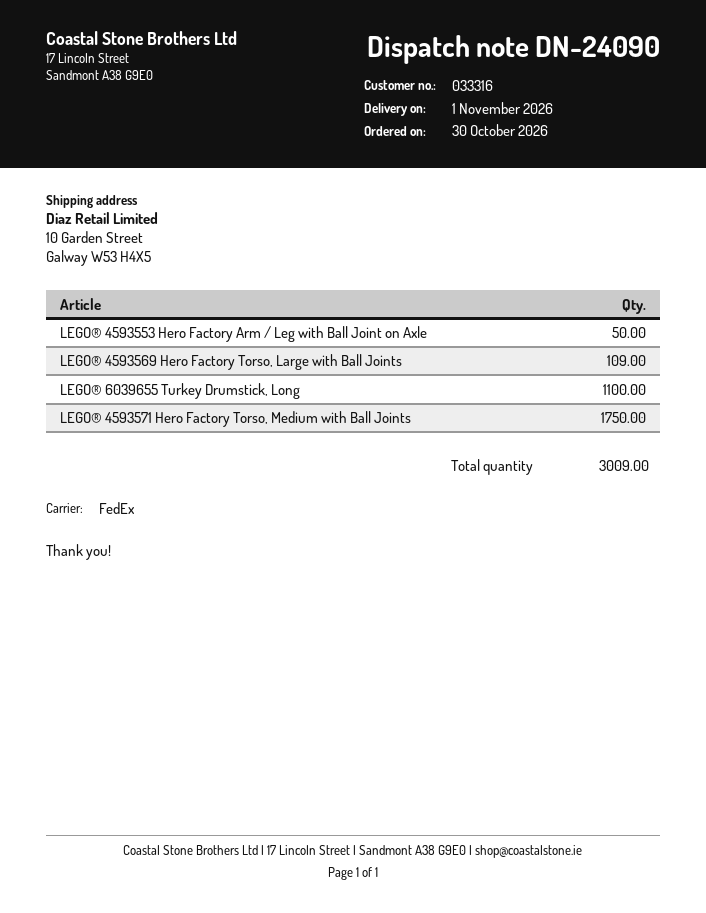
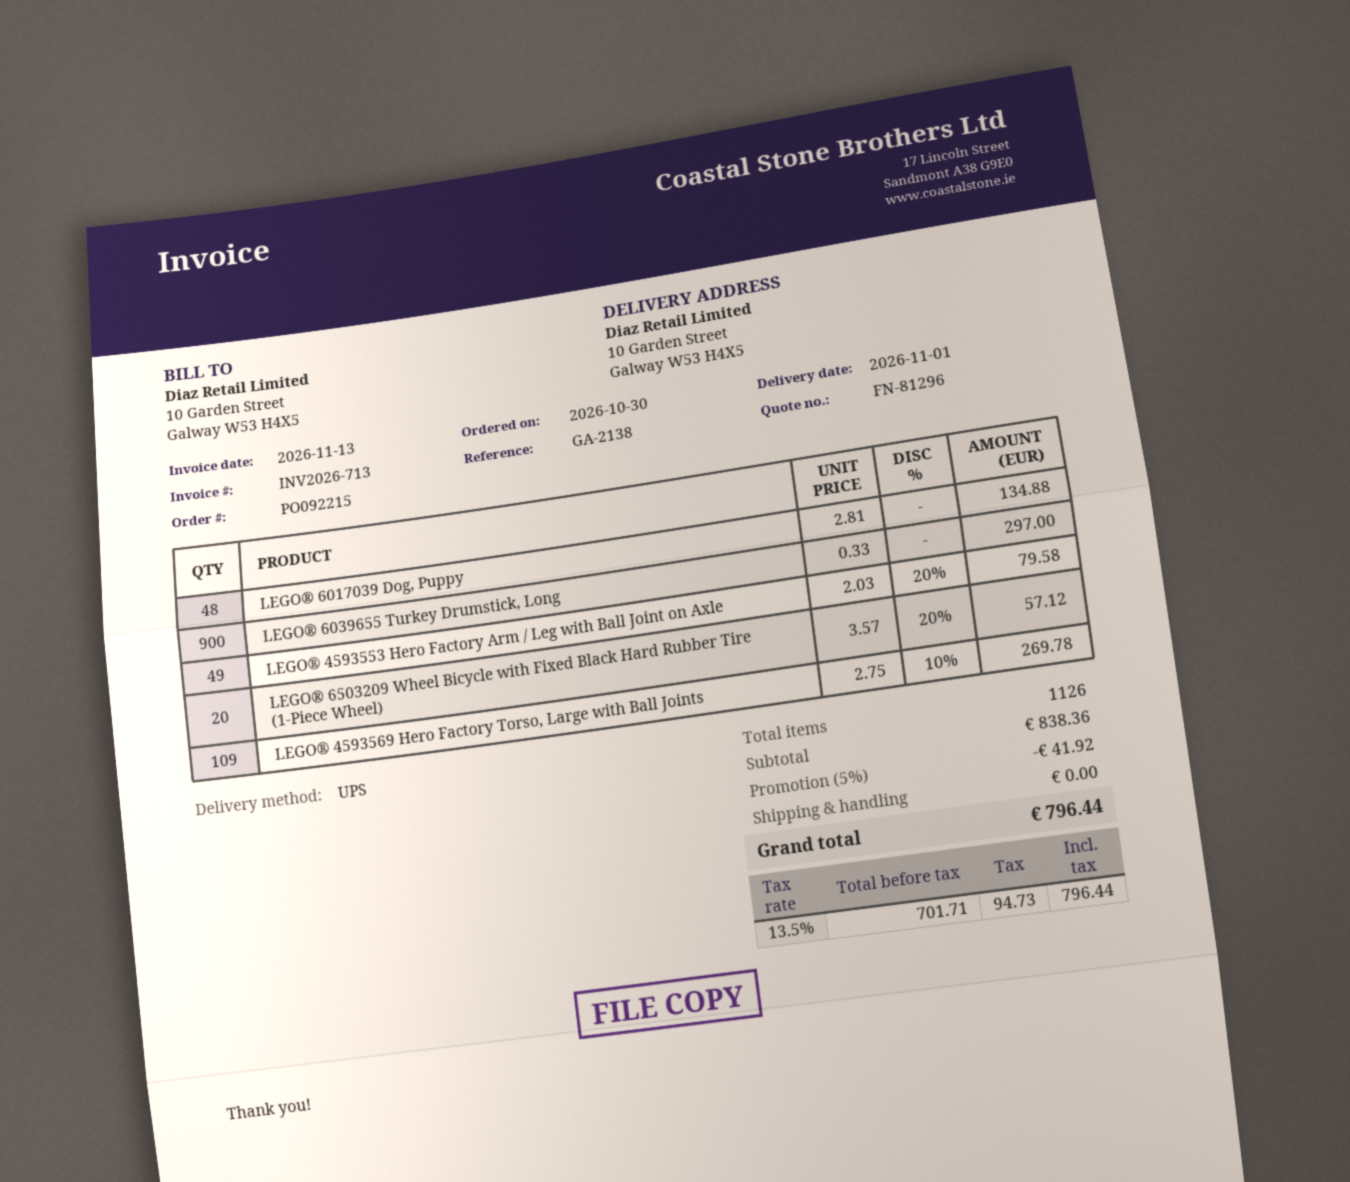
shipping method: FedEx -> UPS
LEGO® 4593553 Hero Factory Arm / Leg with Ball Joint on Axle: 50 -> 49
LEGO® 6039655 Turkey Drumstick, Long: 1100 -> 900
LEGO® 4593571 Hero Factory Torso, Medium with Ball Joints: 1750 -> none
LEGO® 6017039 Dog, Puppy: none -> 48
LEGO® 6503209 Wheel Bicycle with Fixed Black Hard Rubber Tire (1-Piece Wheel): none -> 20
total quantity: 3009 -> 1126

